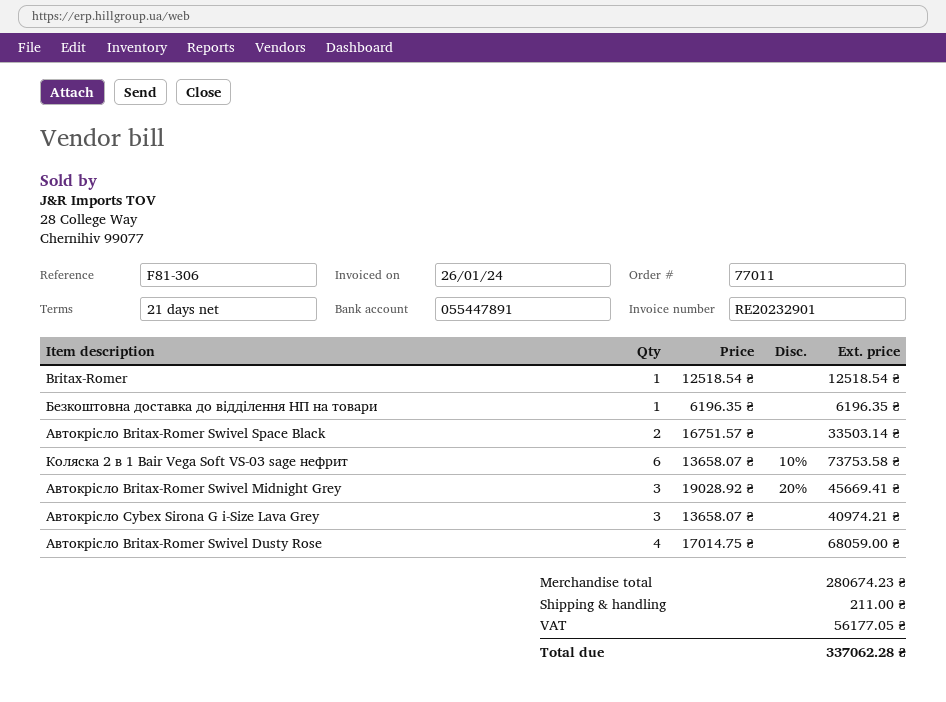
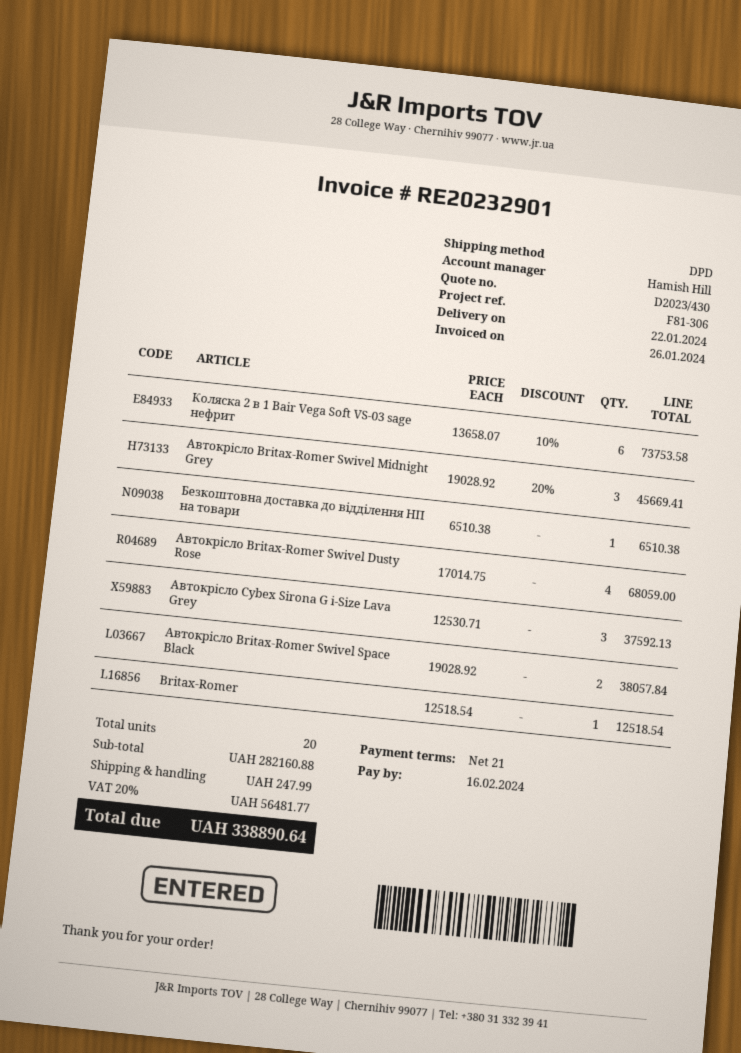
Безкоштовна доставка до відділення НП на товари: 1 x 6196.35 = 6196.35 -> 1 x 6510.38 = 6510.38
Автокрісло Britax-Romer Swivel Space Black: 2 x 16751.57 = 33503.14 -> 2 x 19028.92 = 38057.84
Автокрісло Cybex Sirona G i-Size Lava Grey: 3 x 13658.07 = 40974.21 -> 3 x 12530.71 = 37592.13
subtotal: 280674.23 -> 282160.88
shipping: 211.00 -> 247.99
tax: 56177.05 -> 56481.77
total: 337062.28 -> 338890.64

